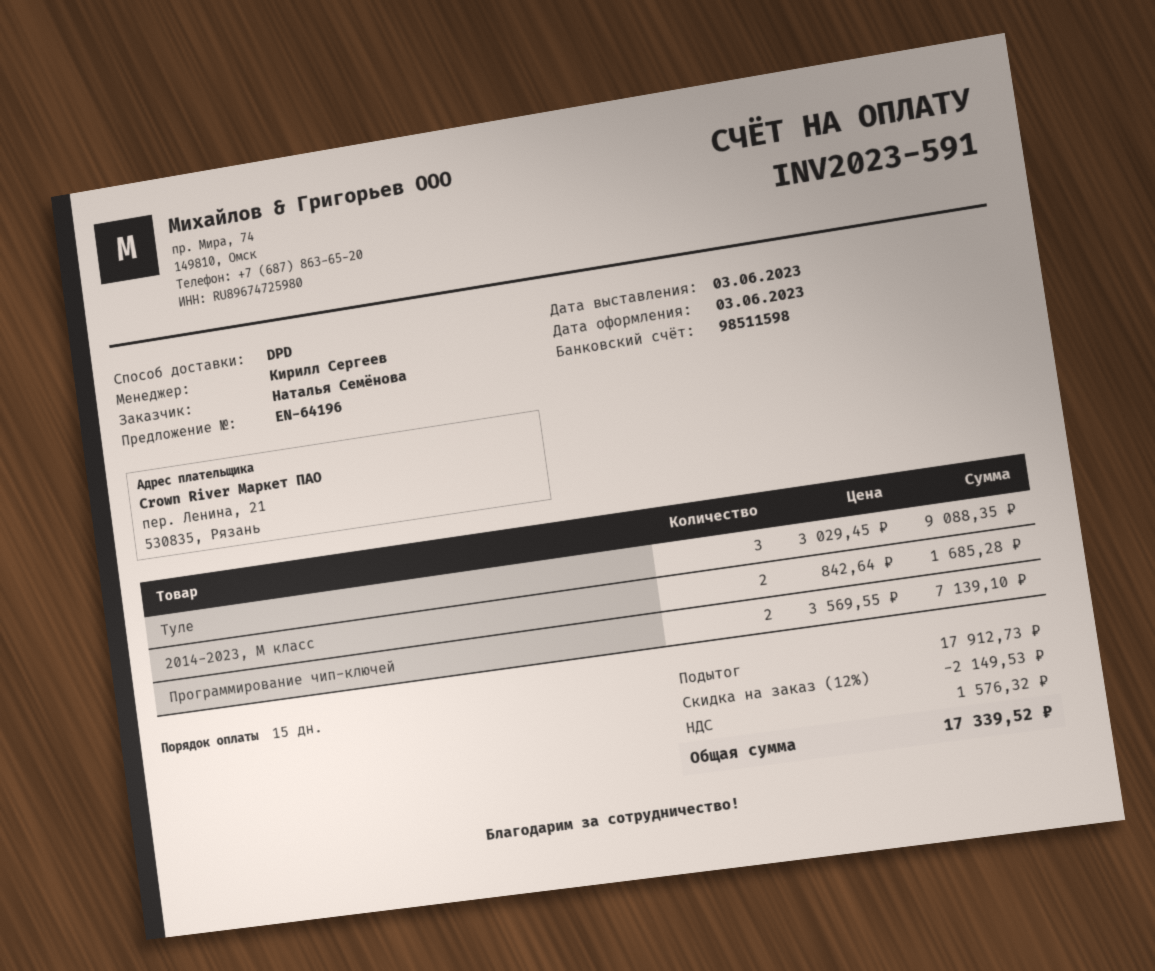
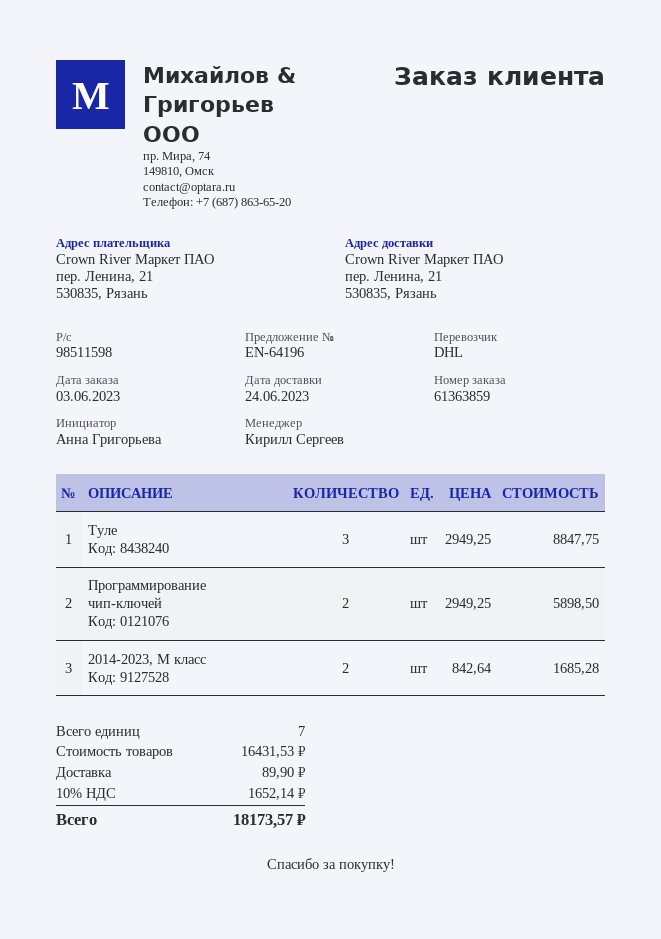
ordered by: Наталья Семёнова -> Анна Григорьева
shipping method: DPD -> DHL
Туле: 3 x 3029.45 = 9088.35 -> 3 x 2949.25 = 8847.75
Программирование чип-ключей: 2 x 3569.55 = 7139.10 -> 2 x 2949.25 = 5898.50
subtotal: 17912.73 -> 16431.53
discount: 12% = 2149.53 -> none
shipping: none -> 89.90
tax: 1576.32 -> 1652.14
total: 17339.52 -> 18173.57

